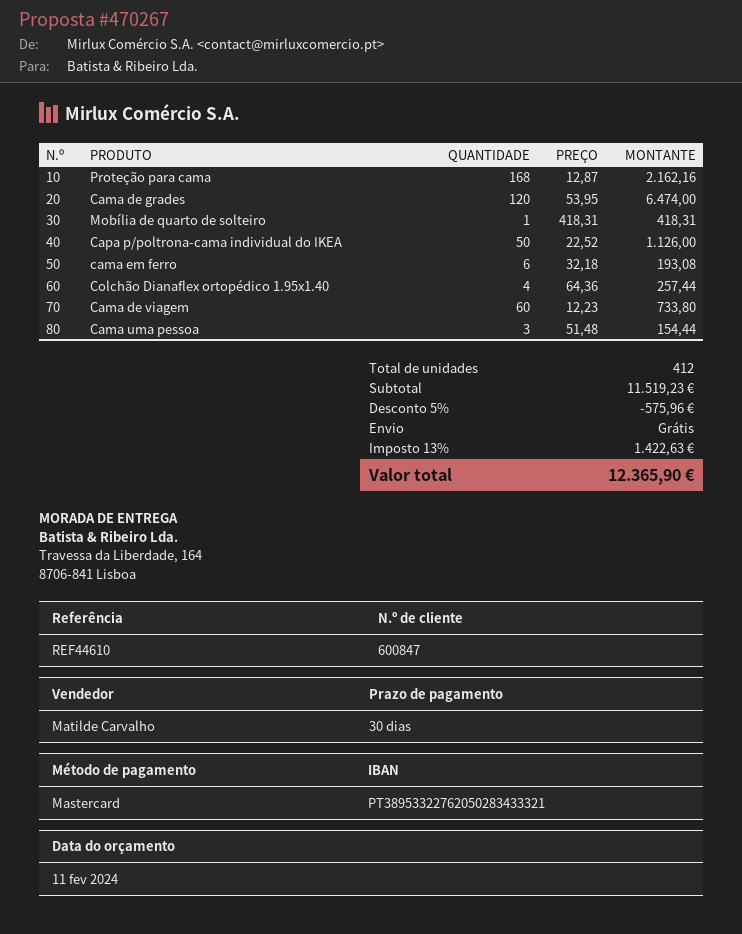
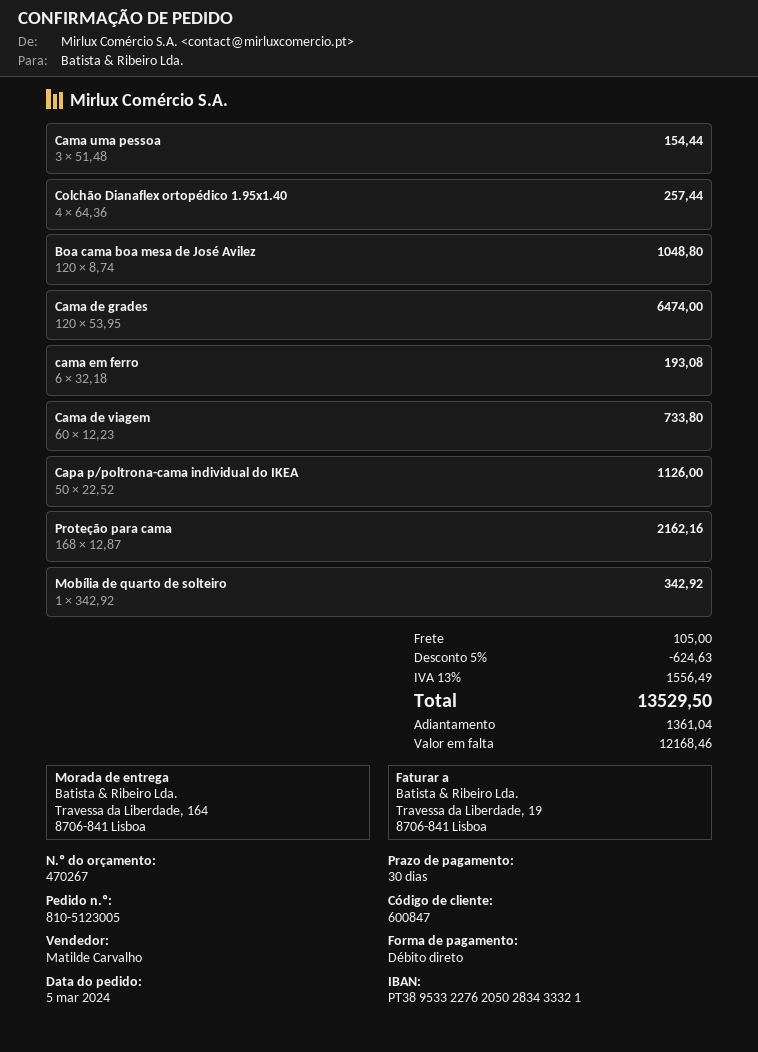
payment method: Mastercard -> direct debit
Mobília de quarto de solteiro: 1 x 418.31 = 418.31 -> 1 x 342.92 = 342.92
Boa cama boa mesa de José Avilez: none -> 120 x 8.74 = 1048.80
discount: 5% = 575.96 -> 5% = 624.63
shipping: 0.00 -> 105.00
tax: 13% = 1422.63 -> 13% = 1556.49
total: 12365.90 -> 13529.50

